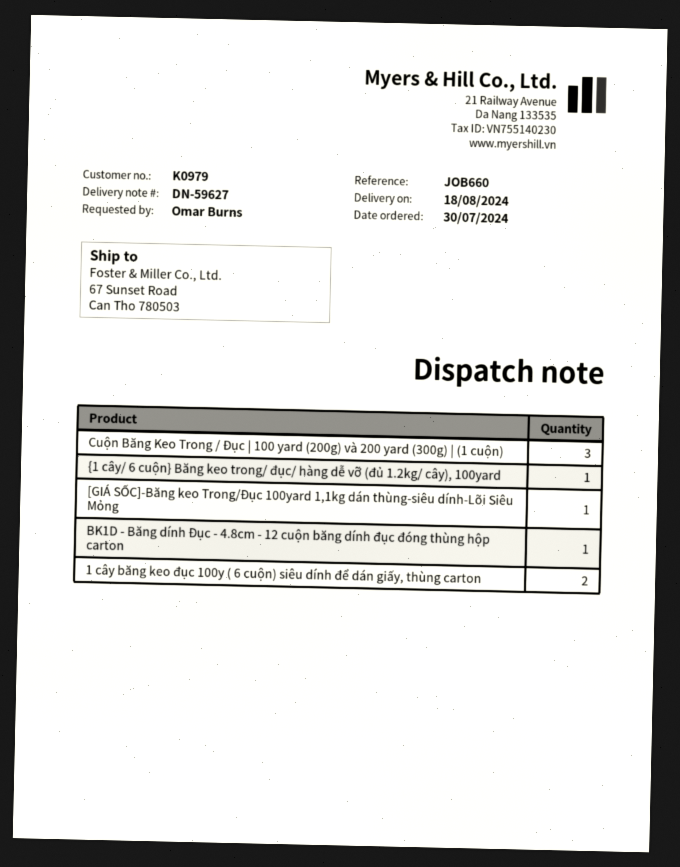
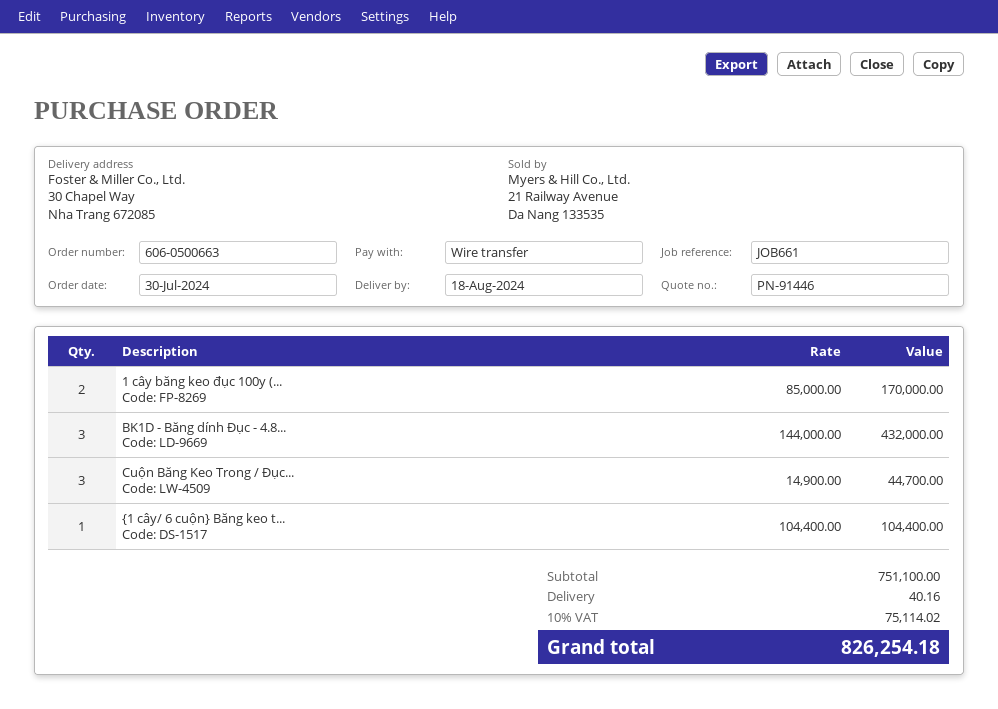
reference: JOB660 -> JOB661
ship to: 67 Sunset Road, Can Tho 780503 -> 30 Chapel Way, Nha Trang 672085
[GIÁ SỐC]-Băng keo Trong/Đục 100yard 1,1kg dán thùng-siêu dính-Lõi Siêu Mỏng: 1 -> none
BK1D - Băng dính Đục - 4.8cm - 12 cuộn băng dính đục đóng thùng hộp carton: 1 -> 3

